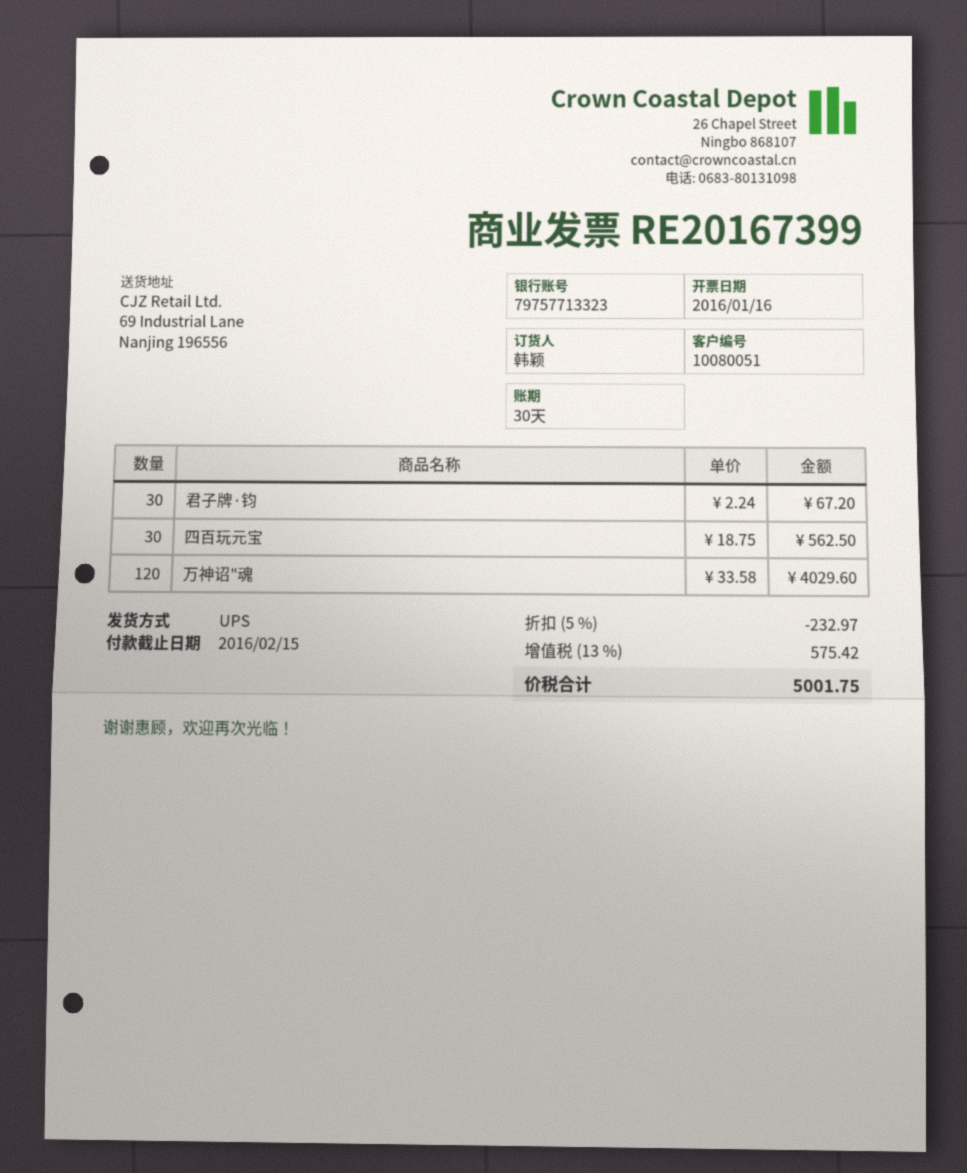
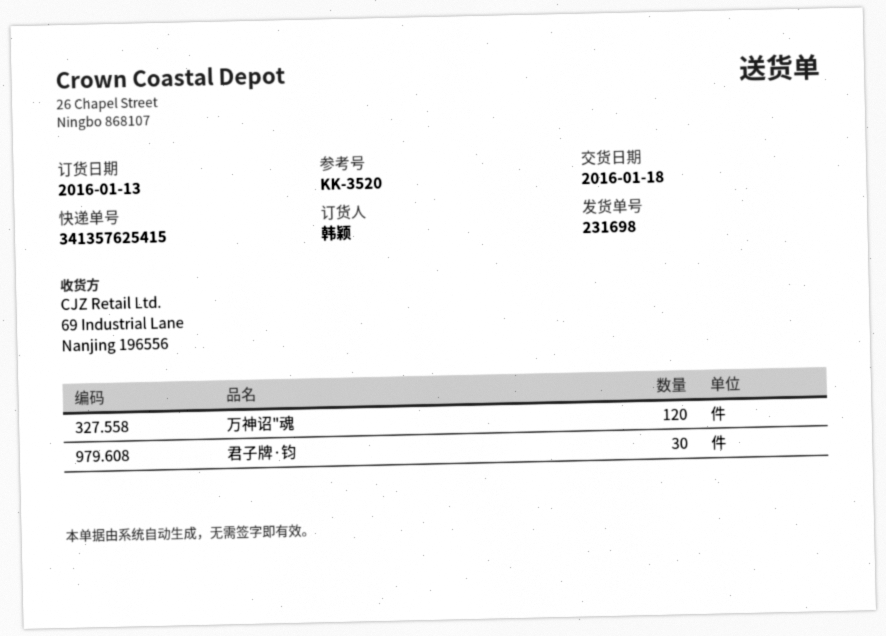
四百玩元宝: 30 -> none

